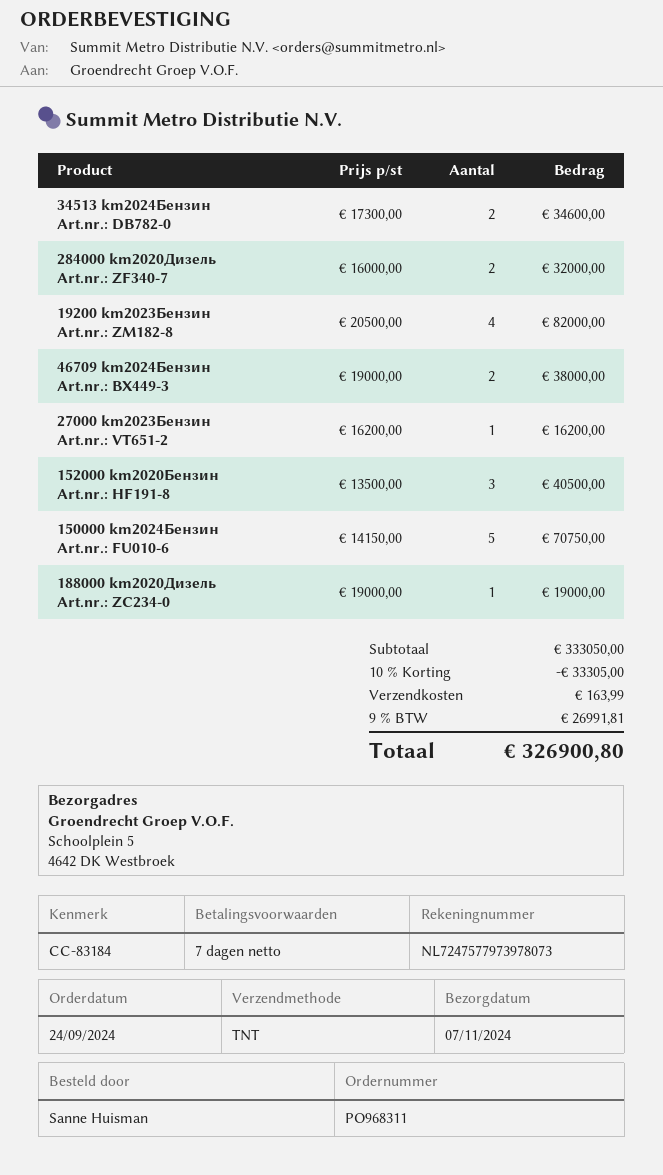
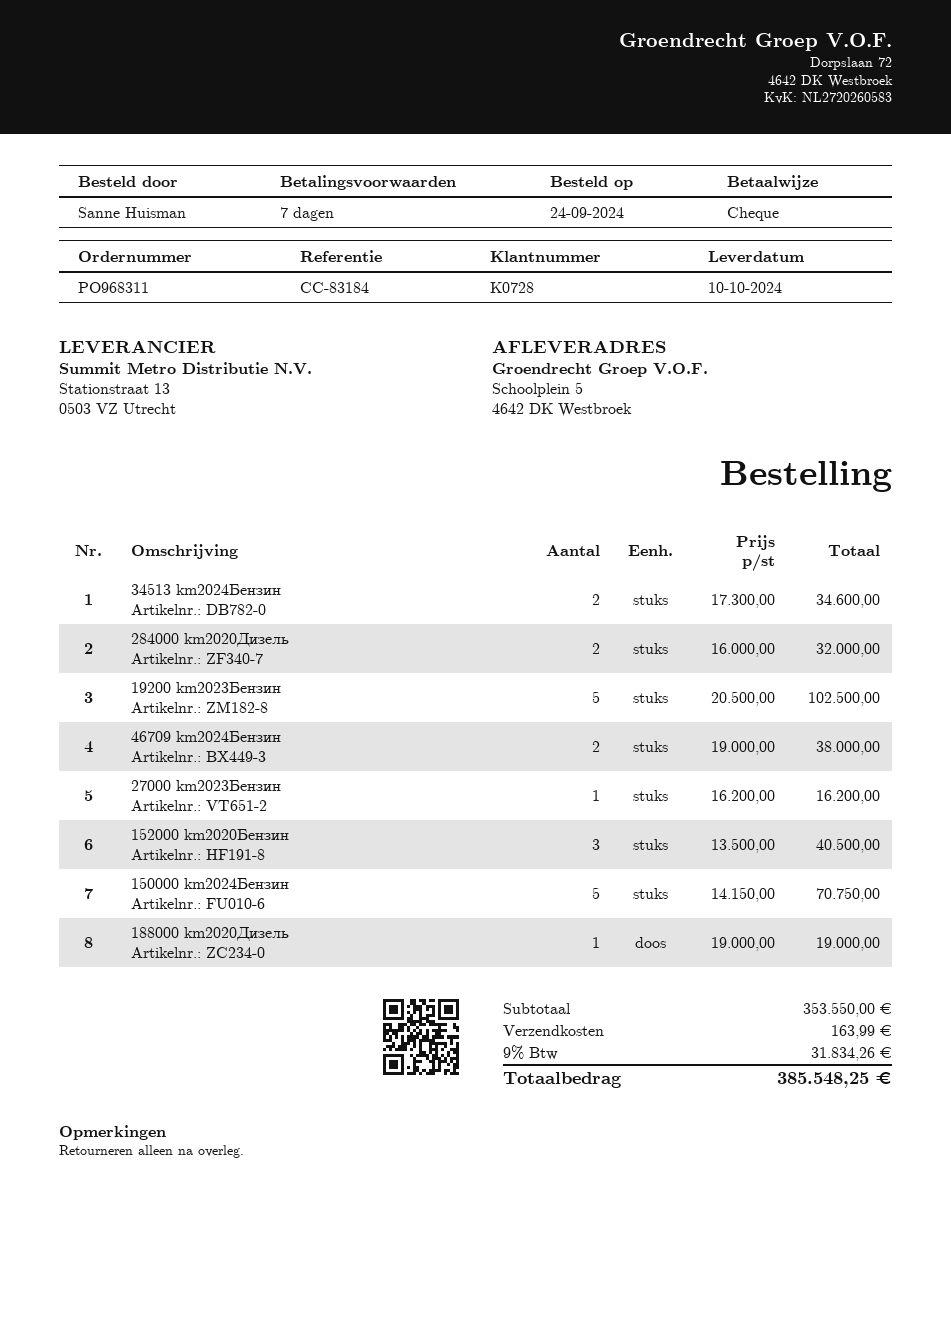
delivery date: 2024-11-07 -> 2024-10-10
19200 km2023Бензин: 4 x 20500.00 = 82000.00 -> 5 x 20500.00 = 102500.00
subtotal: 333050.00 -> 353550.00
discount: 10% = 33305.00 -> none
tax: 9% = 26991.81 -> 9% = 31834.26
total: 326900.80 -> 385548.25

